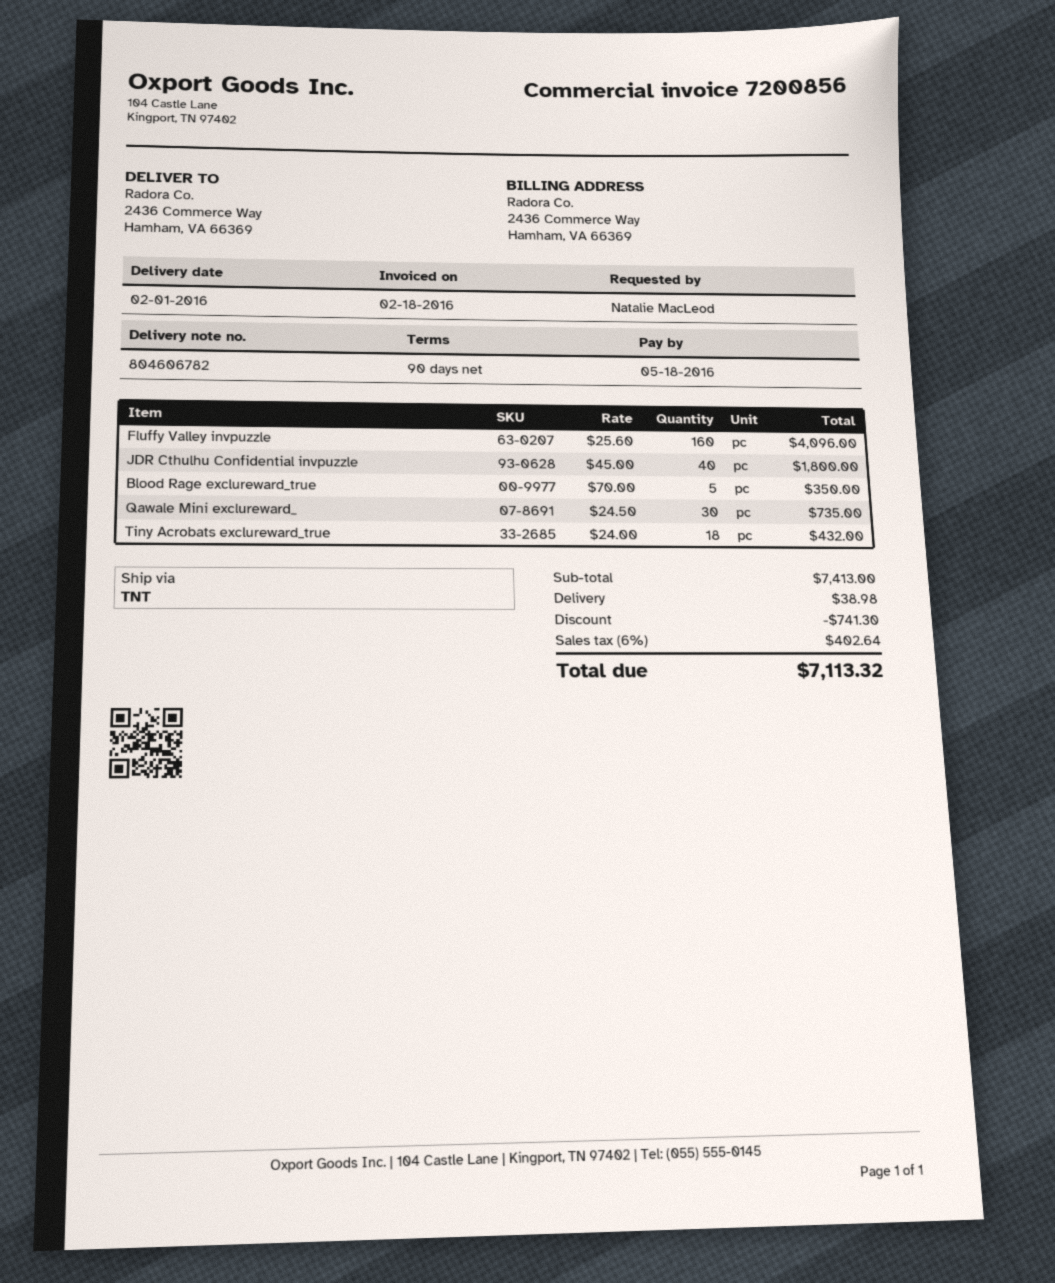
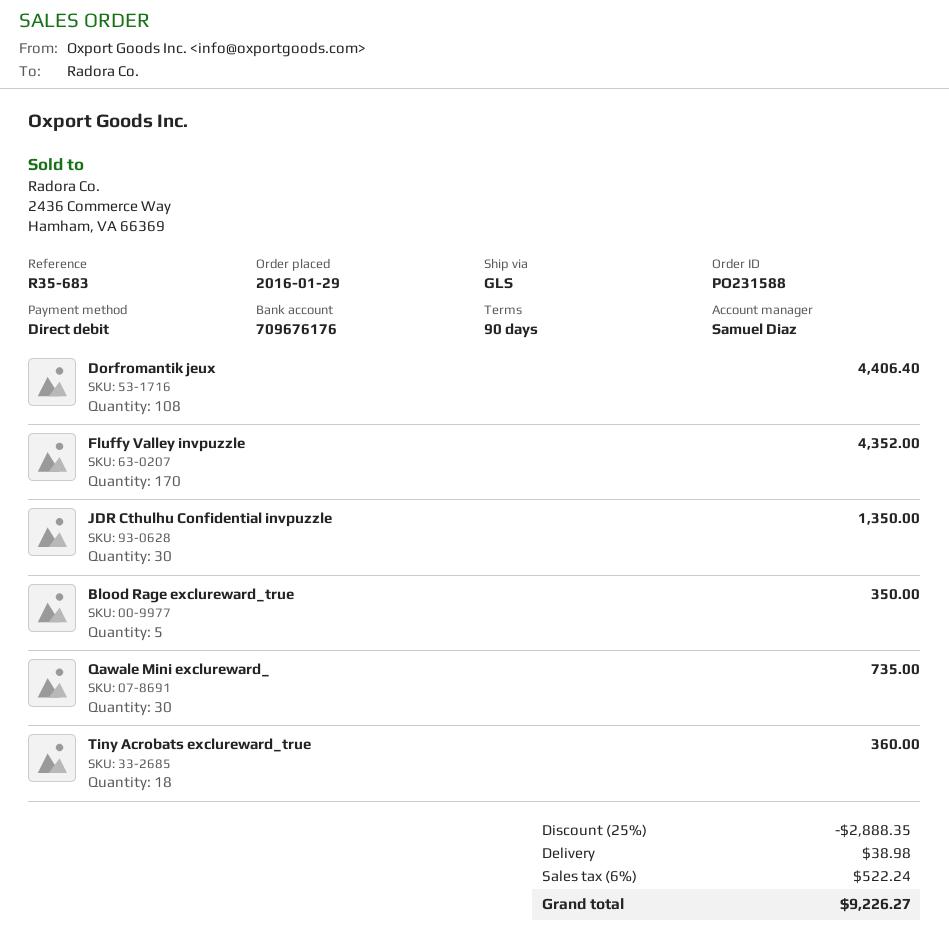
shipping method: TNT -> GLS
Fluffy Valley invpuzzle: 160 for 4096.00 -> 170 for 4352.00
JDR Cthulhu Confidential invpuzzle: 40 for 1800.00 -> 30 for 1350.00
Tiny Acrobats exclureward_true: 18 for 432.00 -> 18 for 360.00
Dorfromantik jeux: none -> 108 for 4406.40
discount: 741.30 -> 2888.35
tax: 6% = 402.64 -> 6% = 522.24
total: 7113.32 -> 9226.27

